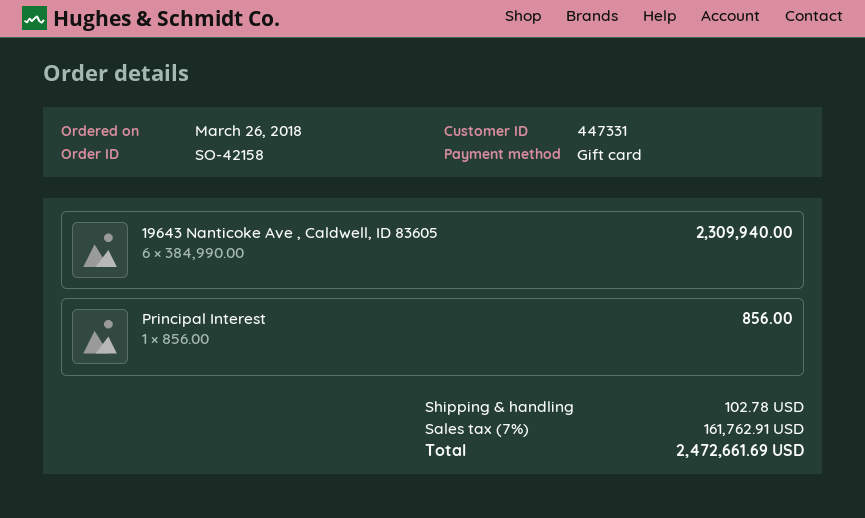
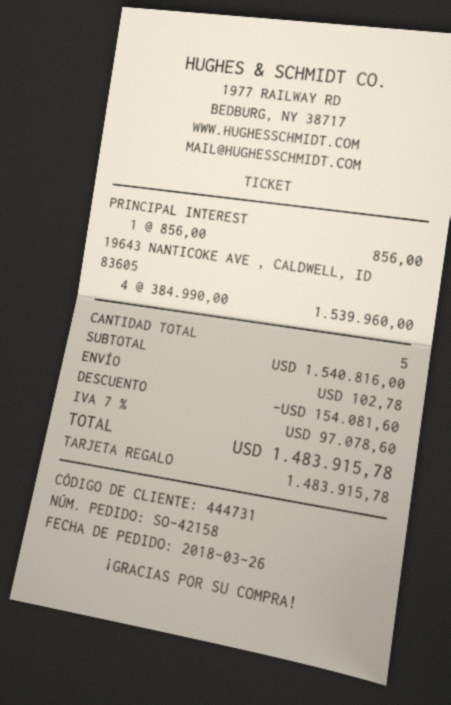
customer number: 447331 -> 444731
19643 Nanticoke Ave , Caldwell, ID 83605: 6 x 384990.00 = 2309940.00 -> 4 x 384990.00 = 1539960.00
discount: none -> 154081.60
tax: 7% = 161762.91 -> 7% = 97078.60
total: 2472661.69 -> 1483915.78

